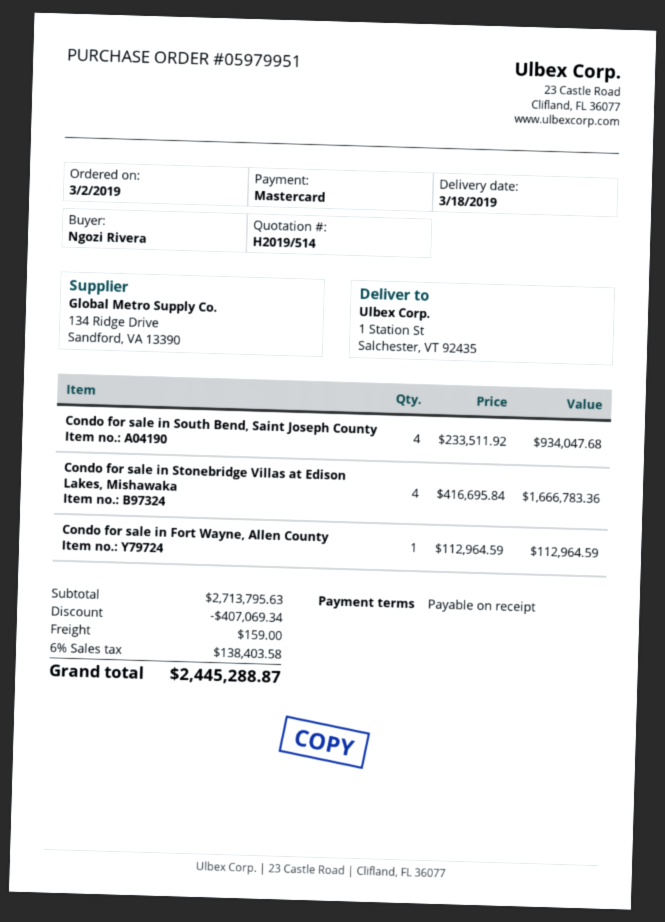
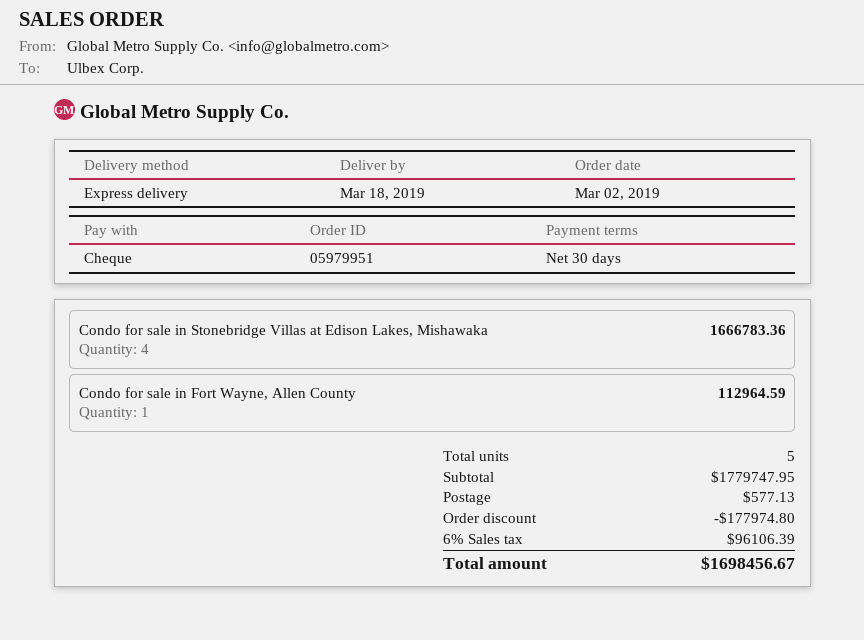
payment terms: on receipt -> 30 days
payment method: Mastercard -> cheque
Condo for sale in South Bend, Saint Joseph County: 4 for 934047.68 -> none
subtotal: 2713795.63 -> 1779747.95
discount: 407069.34 -> 177974.80
shipping: 159.00 -> 577.13
tax: 6% = 138403.58 -> 6% = 96106.39
total: 2445288.87 -> 1698456.67

